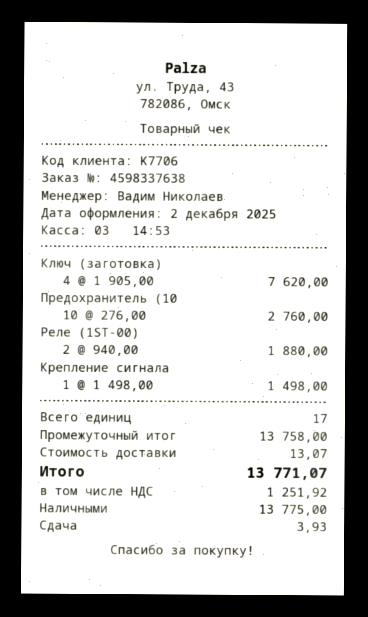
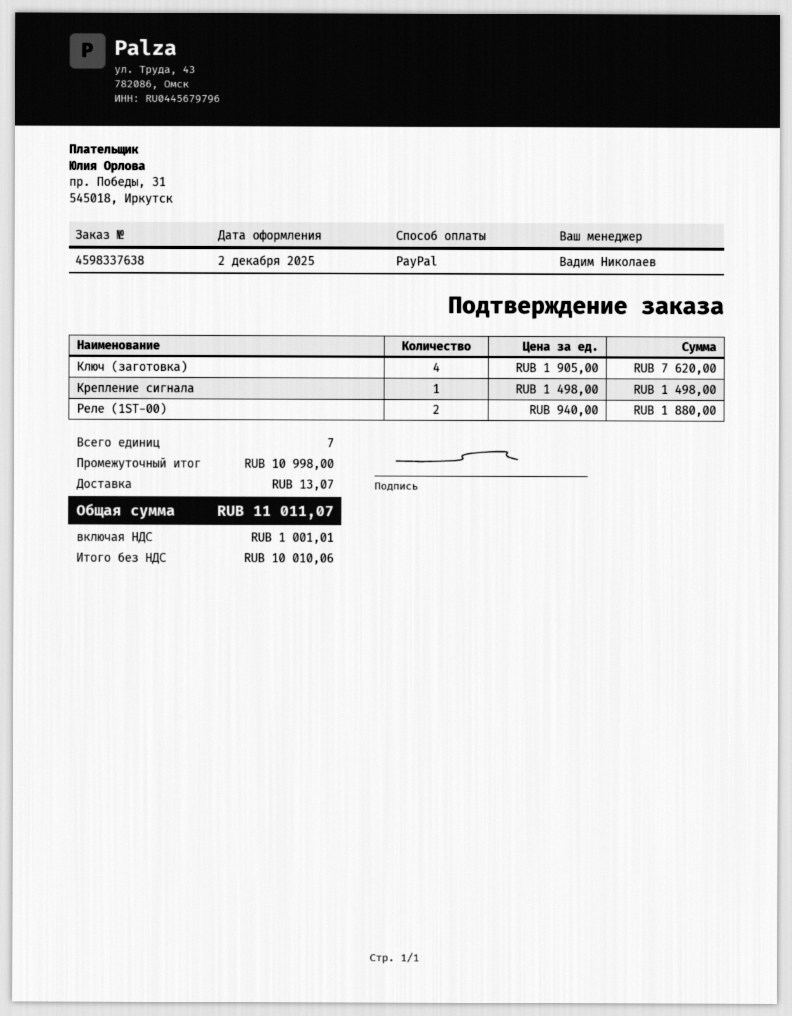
payment method: cash -> PayPal
Предохранитель (10: 10 x 276.00 = 2760.00 -> none
total quantity: 17 -> 7
subtotal: 13758.00 -> 10998.00
tax: 1251.92 -> 1001.01
total: 13771.07 -> 11011.07

